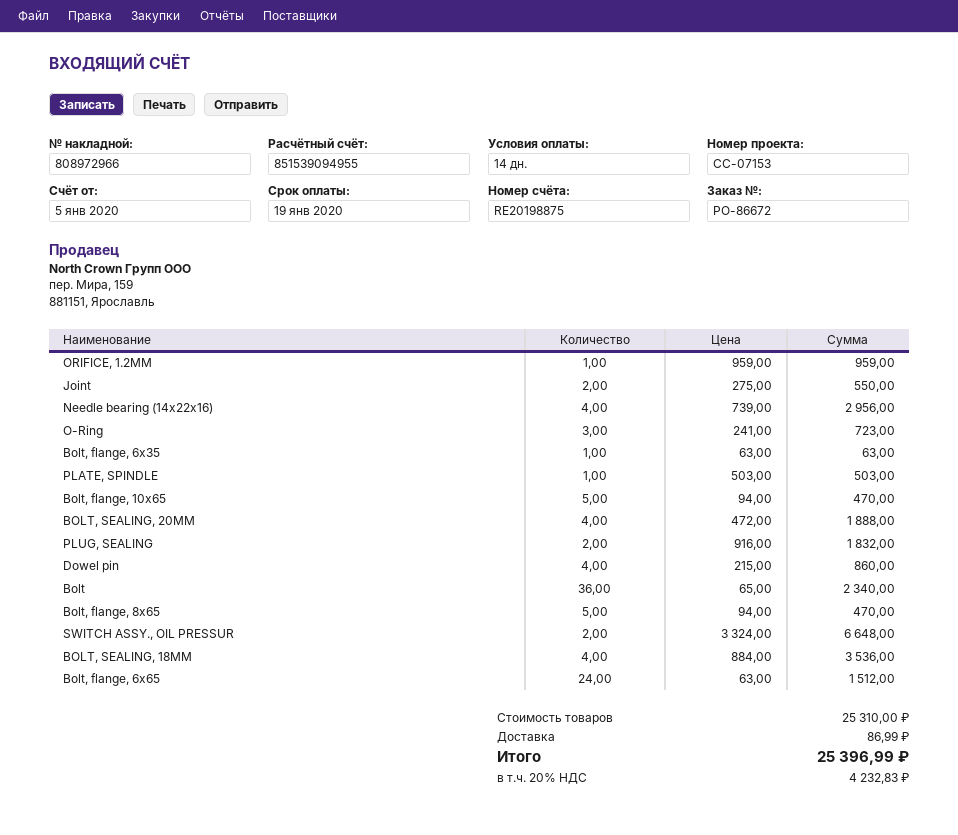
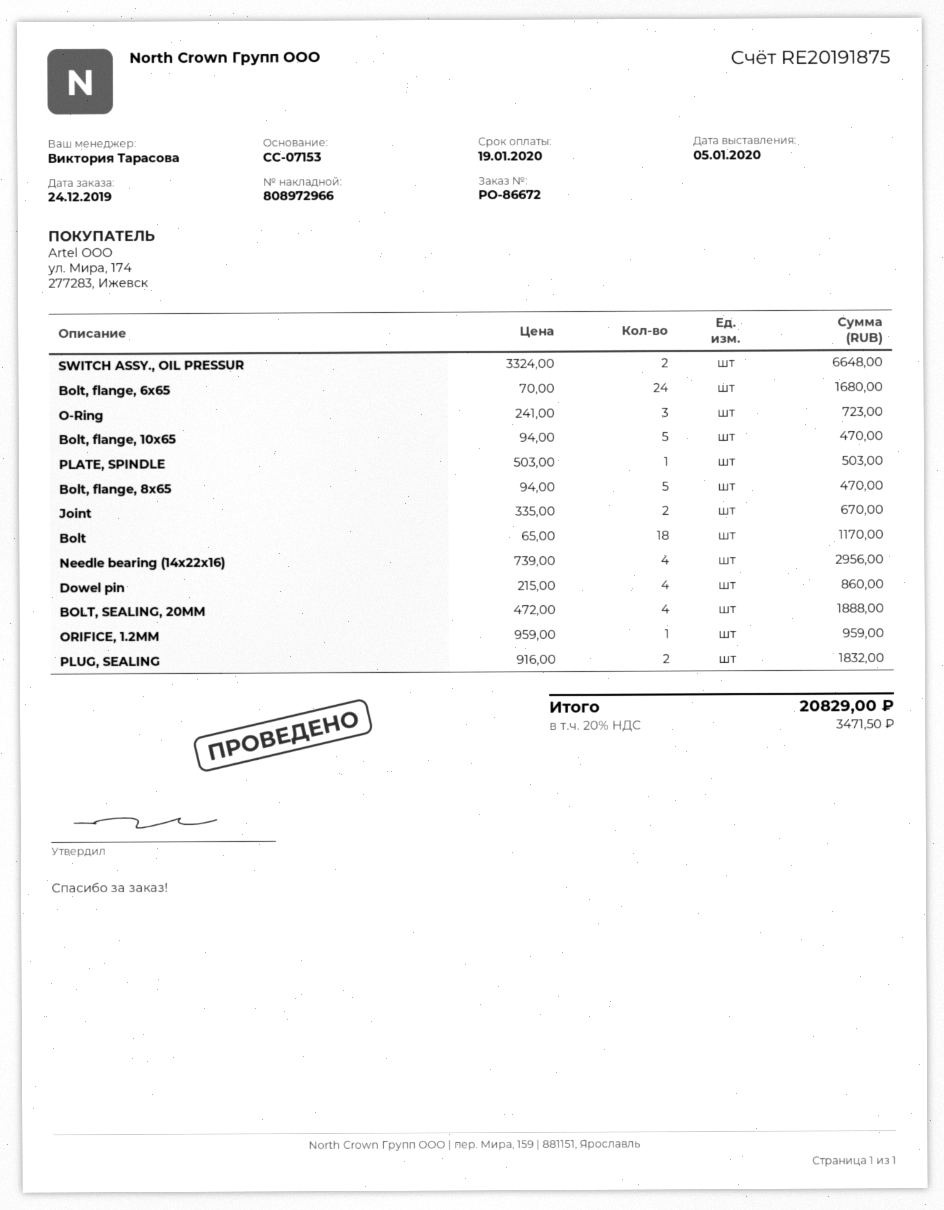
invoice number: RE20198875 -> RE20191875
Joint: 2 x 275.00 = 550.00 -> 2 x 335.00 = 670.00
Bolt, flange, 6x35: 1 x 63.00 = 63.00 -> none
Bolt: 36 x 65.00 = 2340.00 -> 18 x 65.00 = 1170.00
BOLT, SEALING, 18MM: 4 x 884.00 = 3536.00 -> none
Bolt, flange, 6x65: 24 x 63.00 = 1512.00 -> 24 x 70.00 = 1680.00
shipping: 86.99 -> none
tax: 20% = 4232.83 -> 20% = 3471.50
total: 25396.99 -> 20829.00

